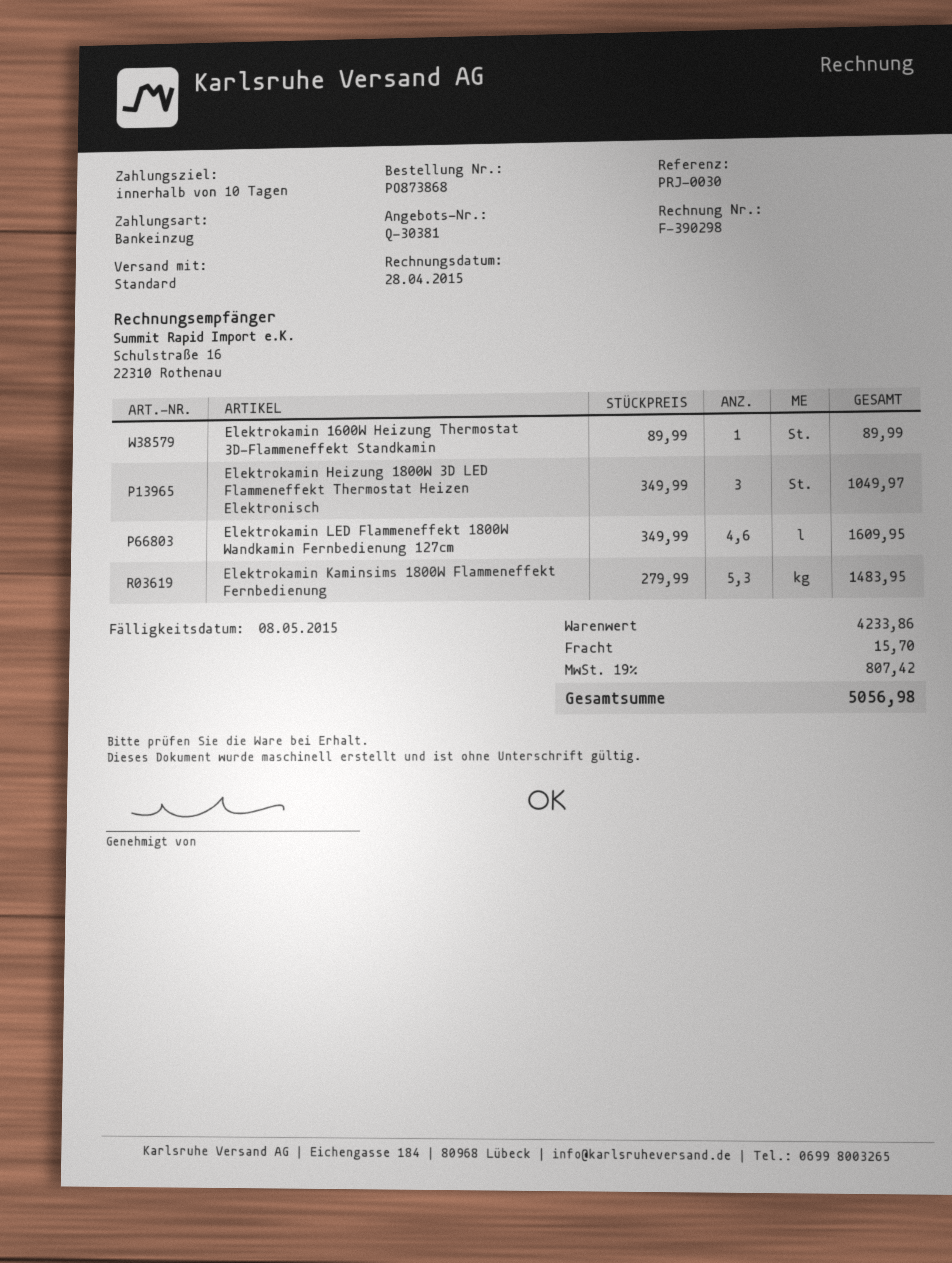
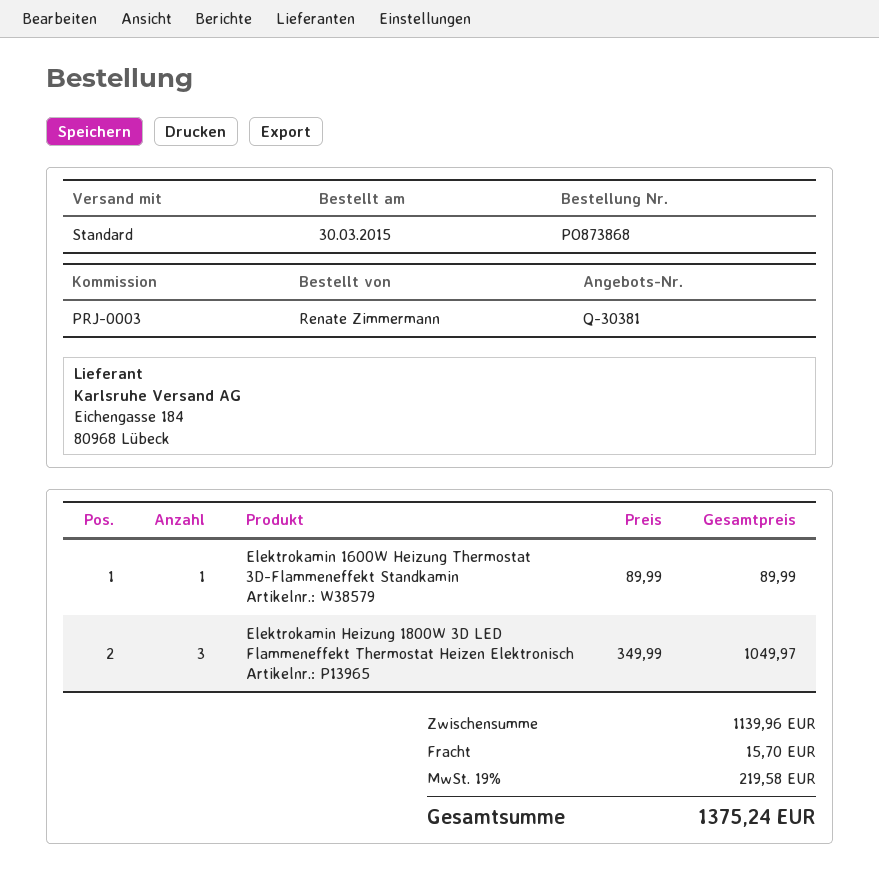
reference: PRJ-0030 -> PRJ-0003
Elektrokamin LED Flammeneffekt 1800W Wandkamin Fernbedienung 127cm: 4.6 x 349.99 = 1609.95 -> none
Elektrokamin Kaminsims 1800W Flammeneffekt Fernbedienung: 5.3 x 279.99 = 1483.95 -> none
subtotal: 4233.86 -> 1139.96
tax: 19% = 807.42 -> 19% = 219.58
total: 5056.98 -> 1375.24

